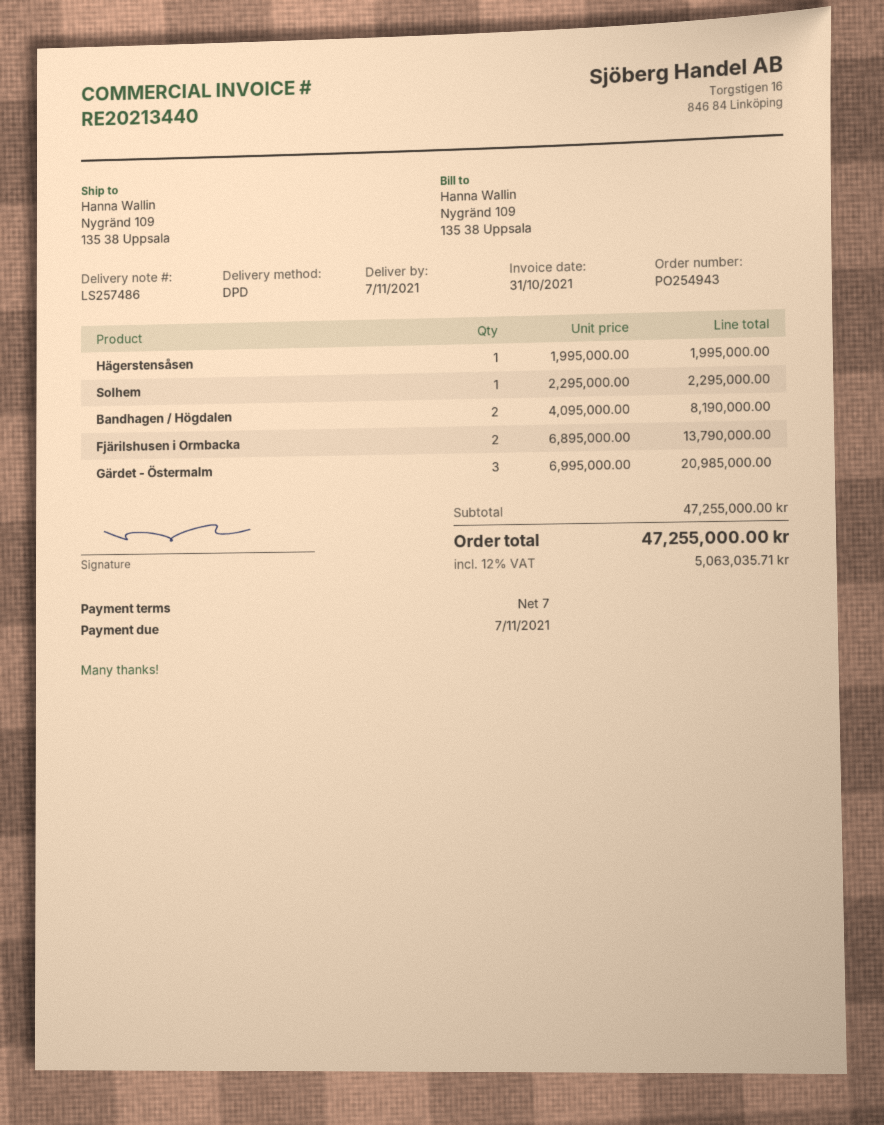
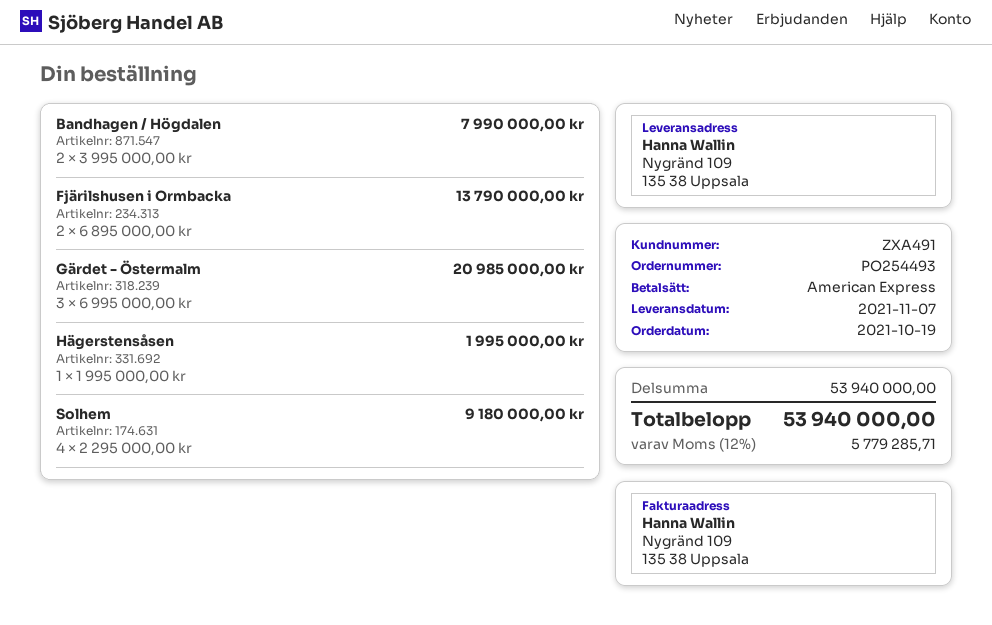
order number: PO254943 -> PO254493
Solhem: 1 x 2295000.00 = 2295000.00 -> 4 x 2295000.00 = 9180000.00
Bandhagen / Högdalen: 2 x 4095000.00 = 8190000.00 -> 2 x 3995000.00 = 7990000.00
subtotal: 47255000.00 -> 53940000.00
tax: 12% = 5063035.71 -> 12% = 5779285.71
total: 47255000.00 -> 53940000.00

